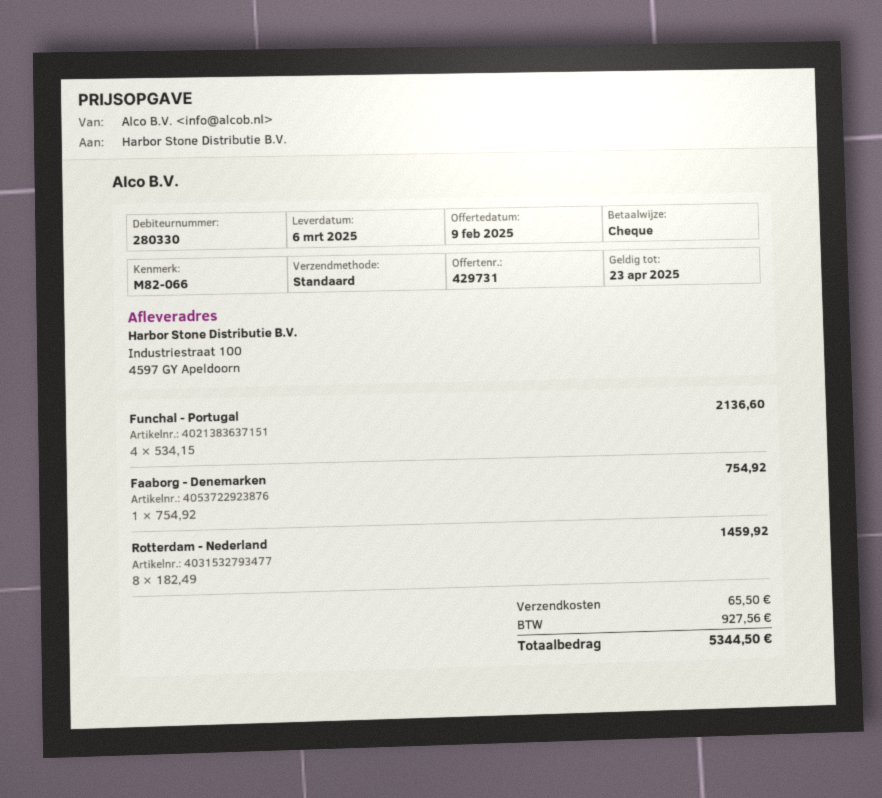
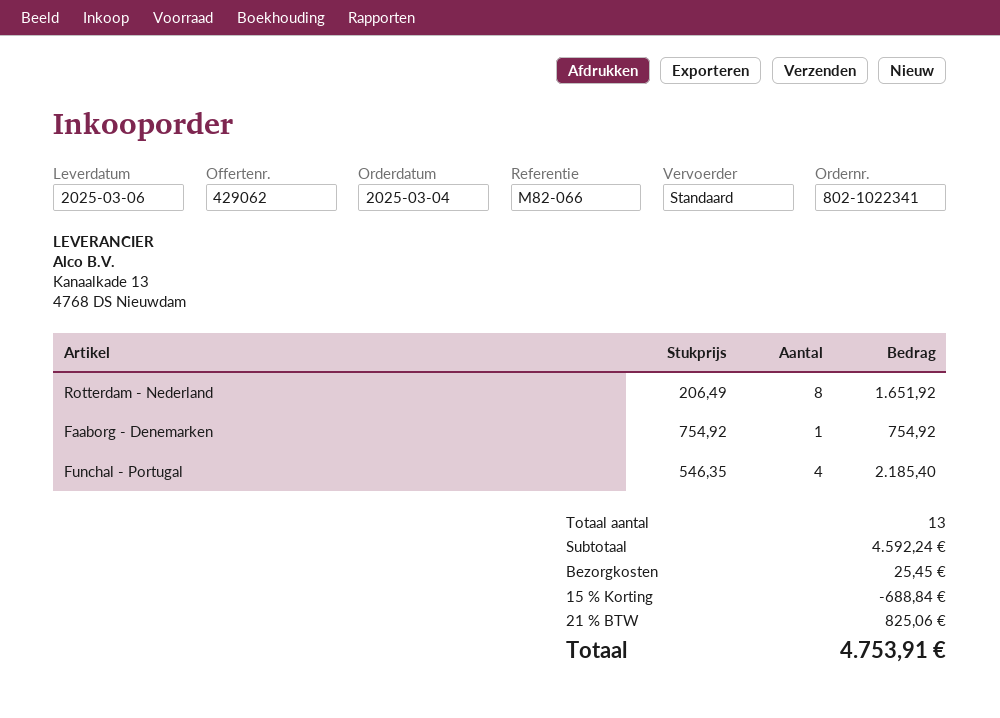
quote number: 429731 -> 429062
Funchal - Portugal: 4 x 534.15 = 2136.60 -> 4 x 546.35 = 2185.40
Rotterdam - Nederland: 8 x 182.49 = 1459.92 -> 8 x 206.49 = 1651.92
discount: none -> 15% = 688.84
shipping: 65.50 -> 25.45
tax: 927.56 -> 825.06
total: 5344.50 -> 4753.91

